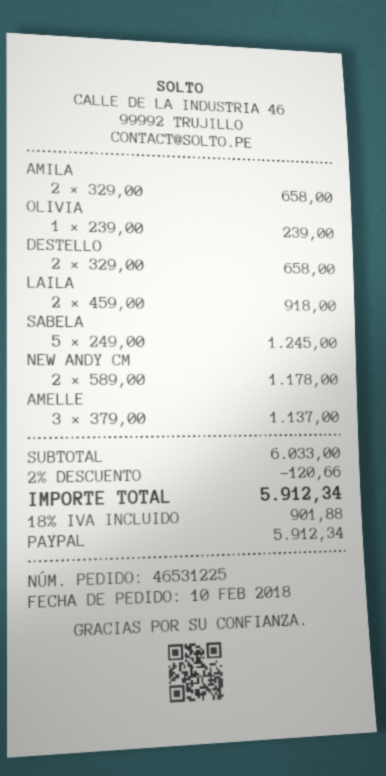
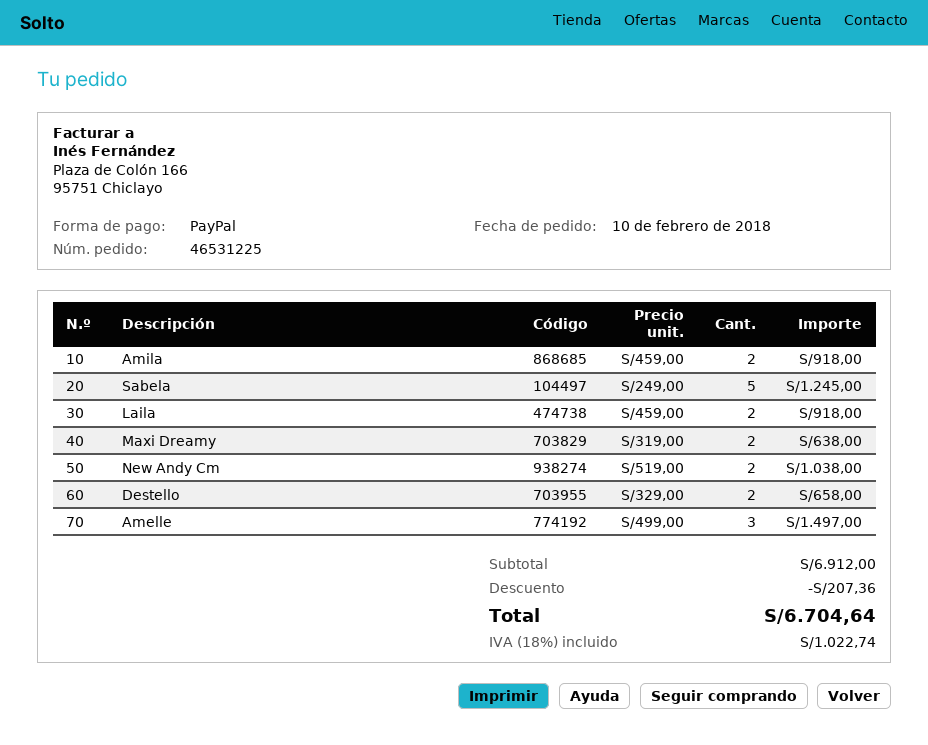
AMILA: 2 x 329.00 = 658.00 -> 2 x 459.00 = 918.00
OLIVIA: 1 x 239.00 = 239.00 -> none
NEW ANDY CM: 2 x 589.00 = 1178.00 -> 2 x 519.00 = 1038.00
AMELLE: 3 x 379.00 = 1137.00 -> 3 x 499.00 = 1497.00
Maxi Dreamy: none -> 2 x 319.00 = 638.00
subtotal: 6033.00 -> 6912.00
discount: 120.66 -> 207.36
tax: 18% = 901.88 -> 18% = 1022.74
total: 5912.34 -> 6704.64

